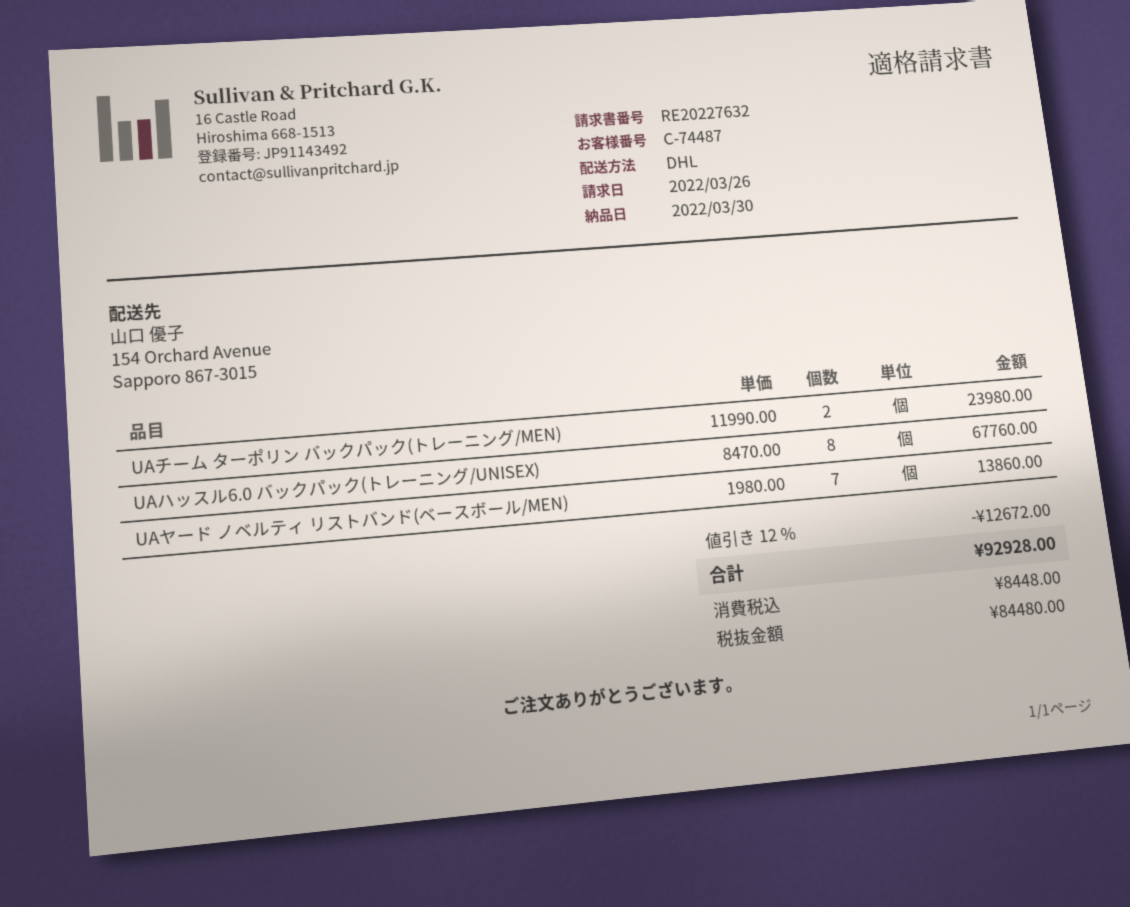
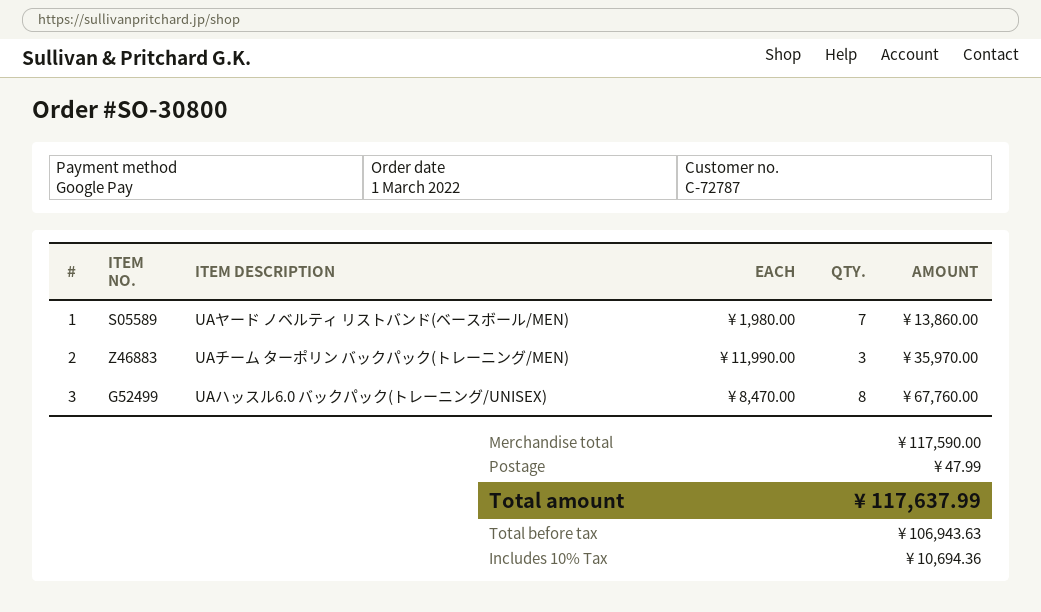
customer number: C-74487 -> C-72787
UAチーム ターポリン バックパック(トレーニング/MEN): 2 x 11990.00 = 23980.00 -> 3 x 11990.00 = 35970.00
discount: 12% = 12672.00 -> none
shipping: none -> 47.99
net: 84480.00 -> 106943.63
tax: 8448.00 -> 10694.36
total: 92928.00 -> 117637.99

